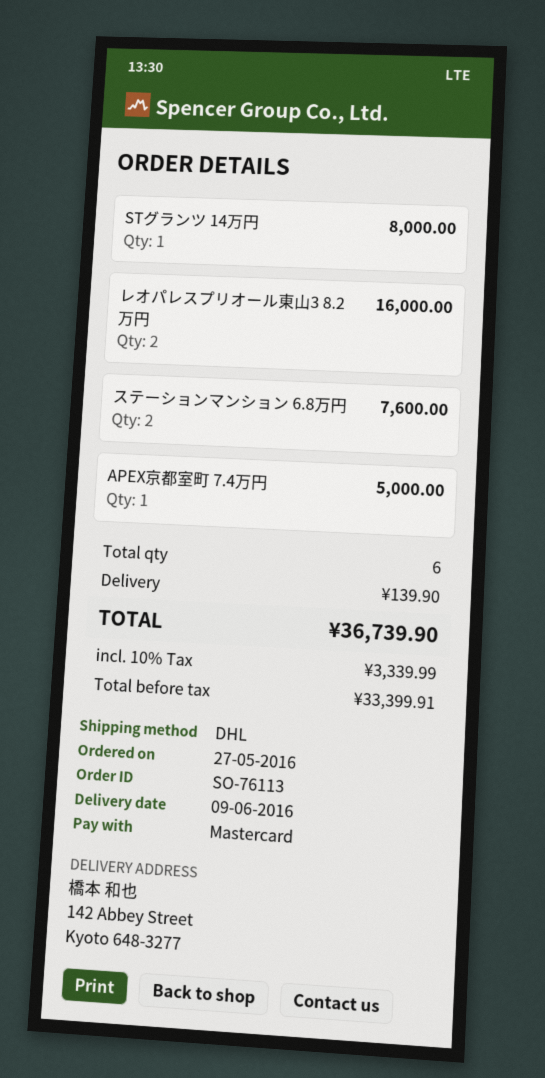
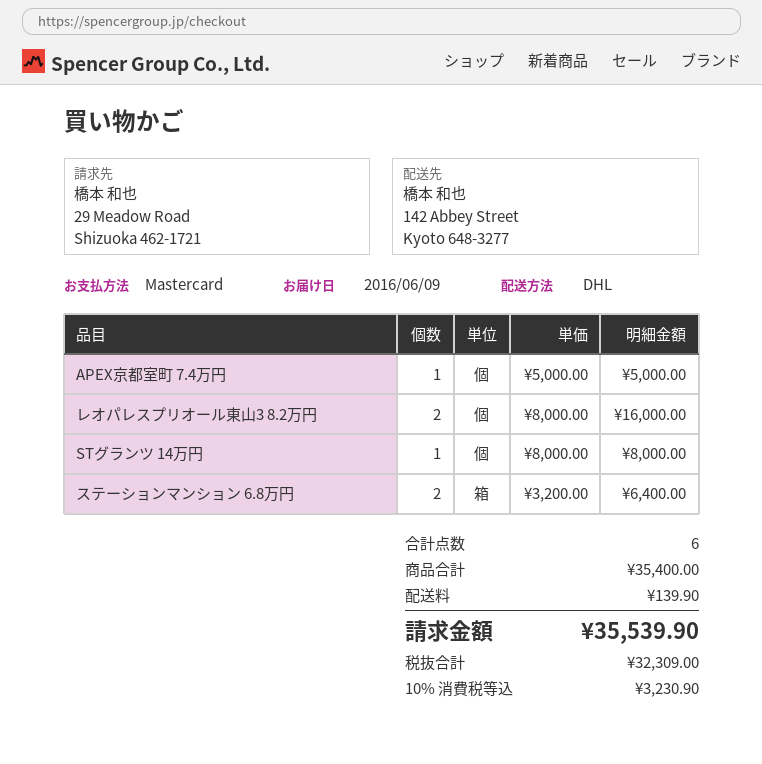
ステーションマンション 6.8万円: 2 for 7600.00 -> 2 for 6400.00
net: 33399.91 -> 32309.00
tax: 10% = 3339.99 -> 10% = 3230.90
total: 36739.90 -> 35539.90

